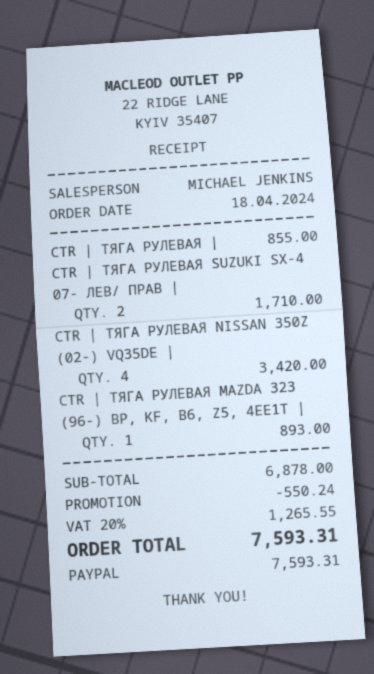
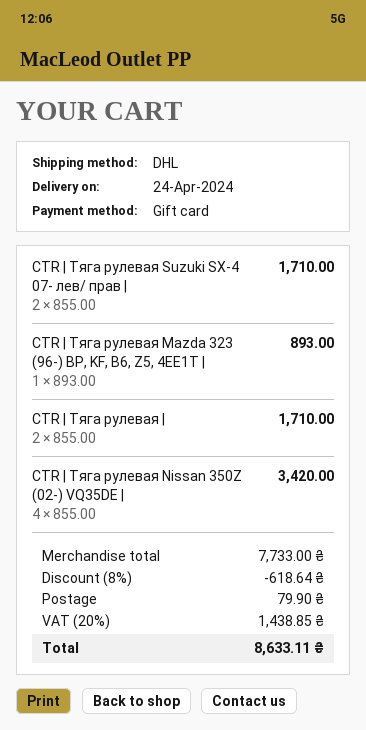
payment method: PayPal -> gift card
CTR | ТЯГА РУЛЕВАЯ |: 1 for 855.00 -> 2 for 1710.00
subtotal: 6878.00 -> 7733.00
discount: 550.24 -> 618.64
shipping: none -> 79.90
tax: 20% = 1265.55 -> 20% = 1438.85
total: 7593.31 -> 8633.11

